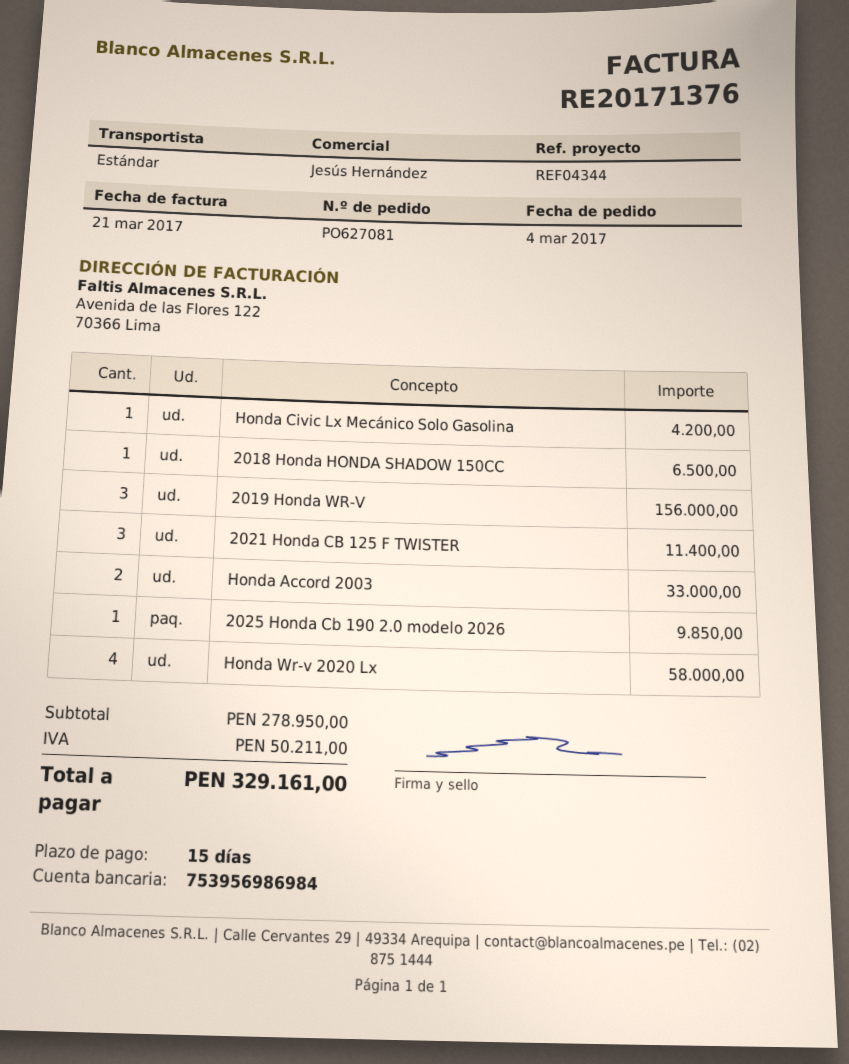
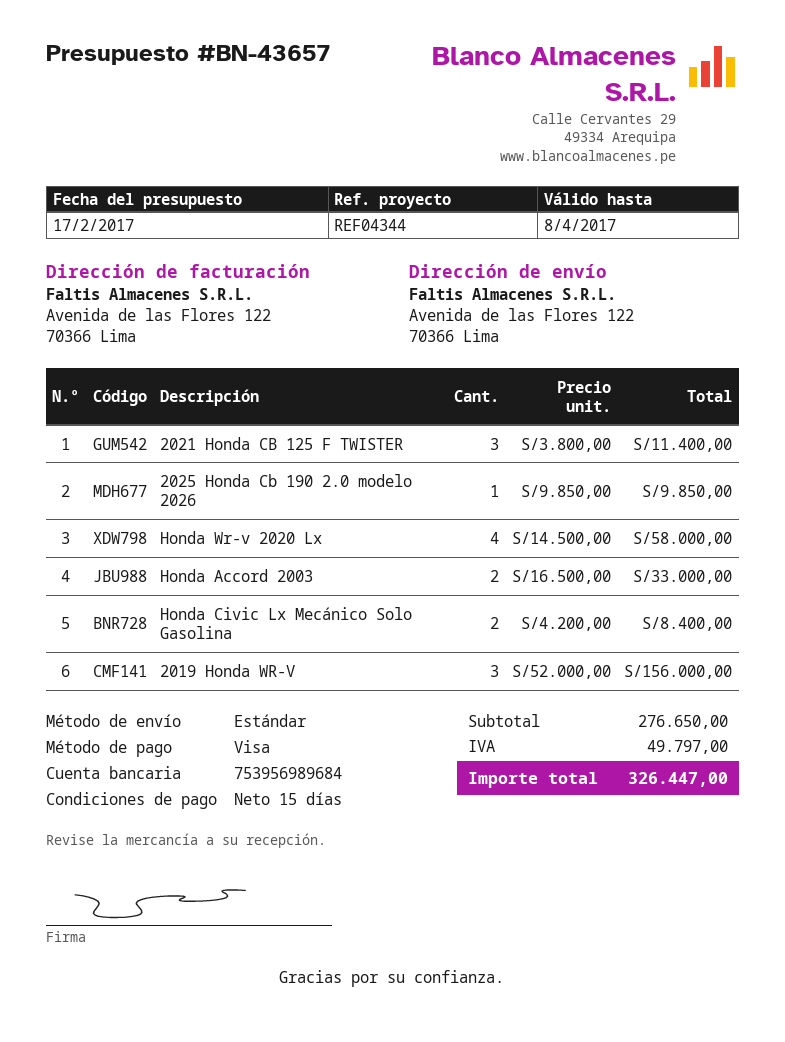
bank account: 753956986984 -> 753956989684
Honda Civic Lx Mecánico Solo Gasolina: 1 for 4200.00 -> 2 for 8400.00
2018 Honda HONDA SHADOW 150CC: 1 for 6500.00 -> none
subtotal: 278950.00 -> 276650.00
tax: 50211.00 -> 49797.00
total: 329161.00 -> 326447.00

